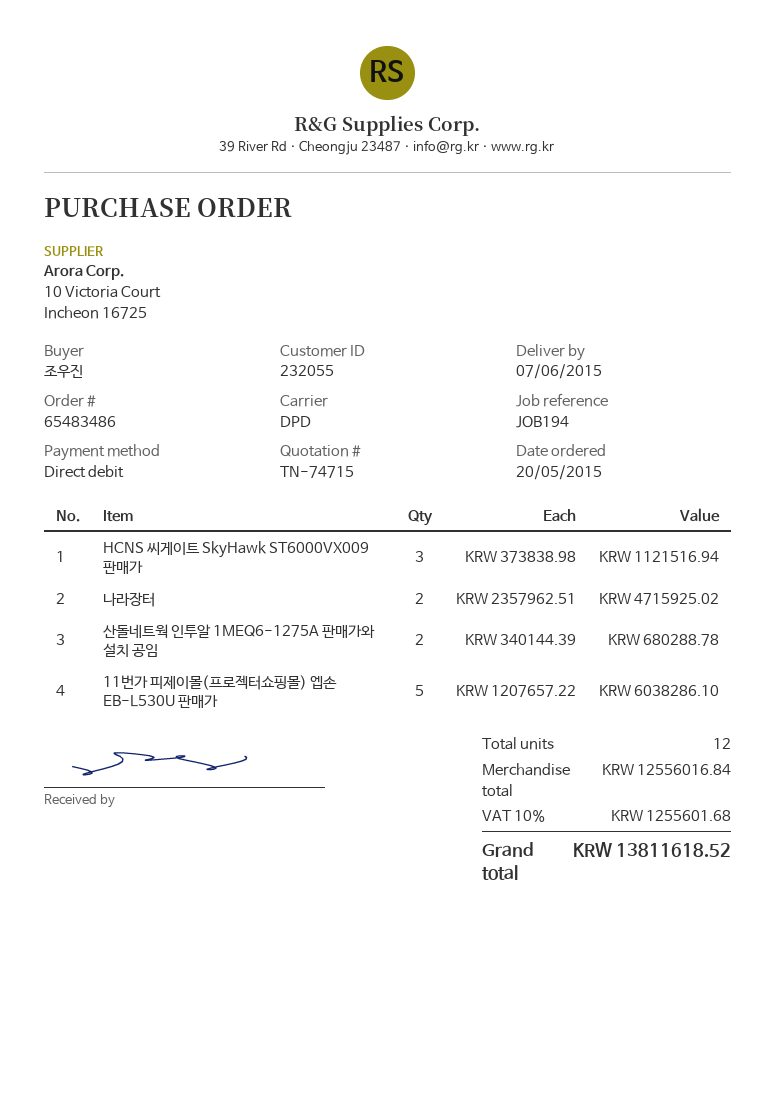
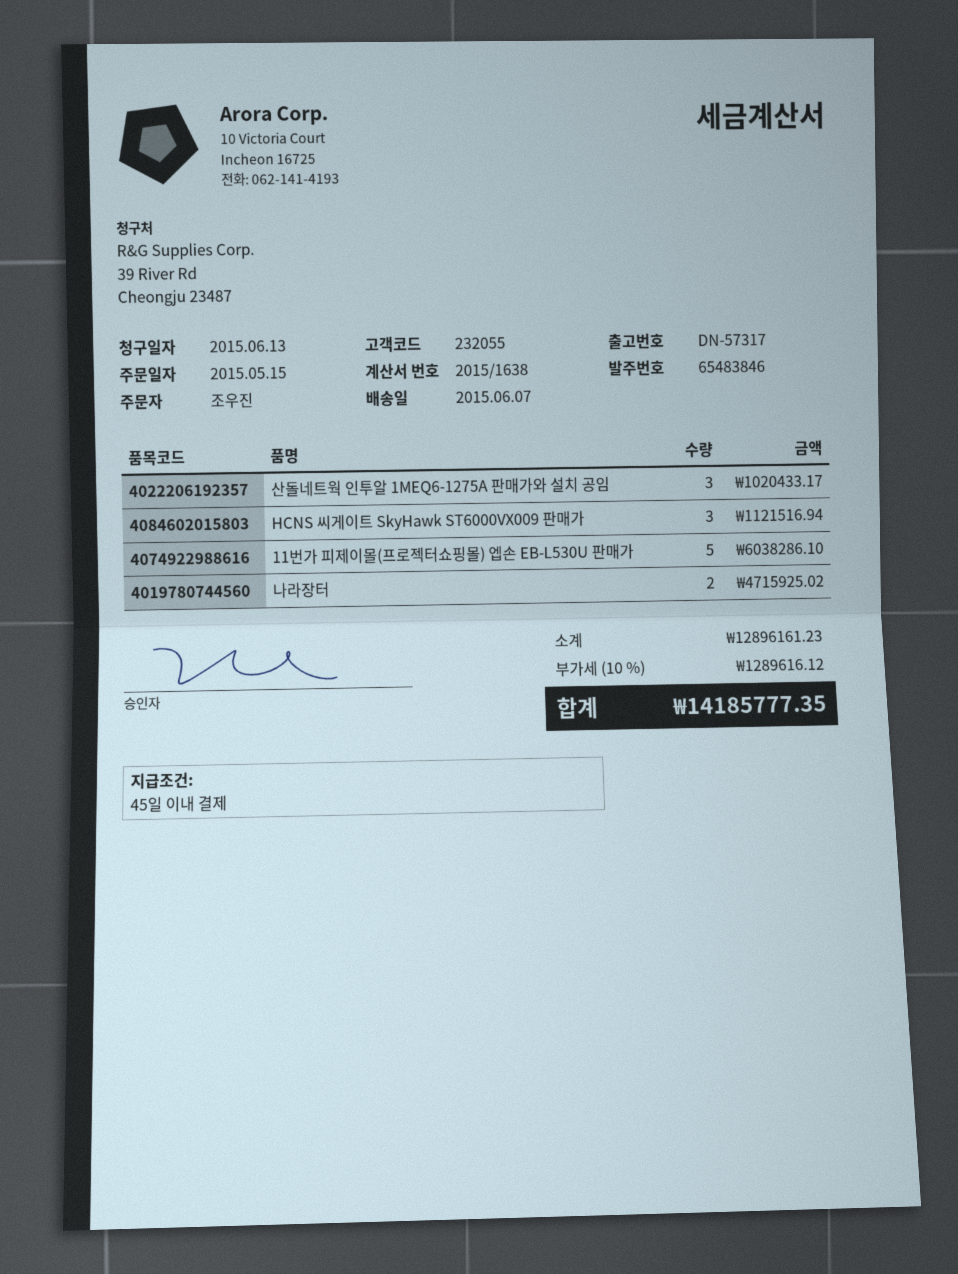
order number: 65483486 -> 65483846
order date: 2015-05-20 -> 2015-05-15
산돌네트웍 인투알 1MEQ6-1275A 판매가와 설치 공임: 2 for 680288.78 -> 3 for 1020433.17
subtotal: 12556016.84 -> 12896161.23
tax: 10% = 1255601.68 -> 10% = 1289616.12
total: 13811618.52 -> 14185777.35

